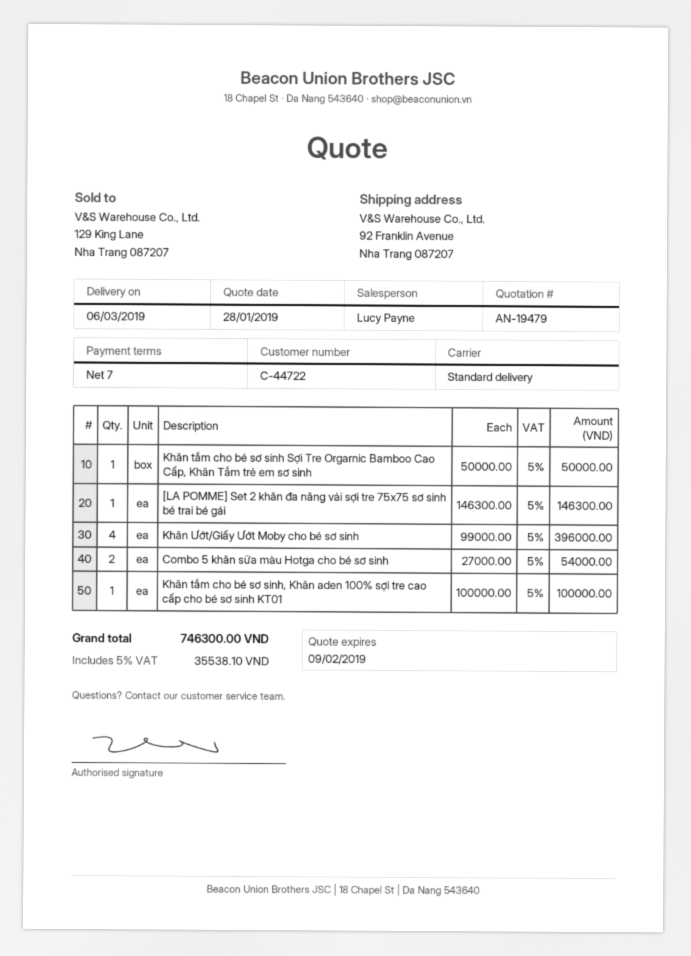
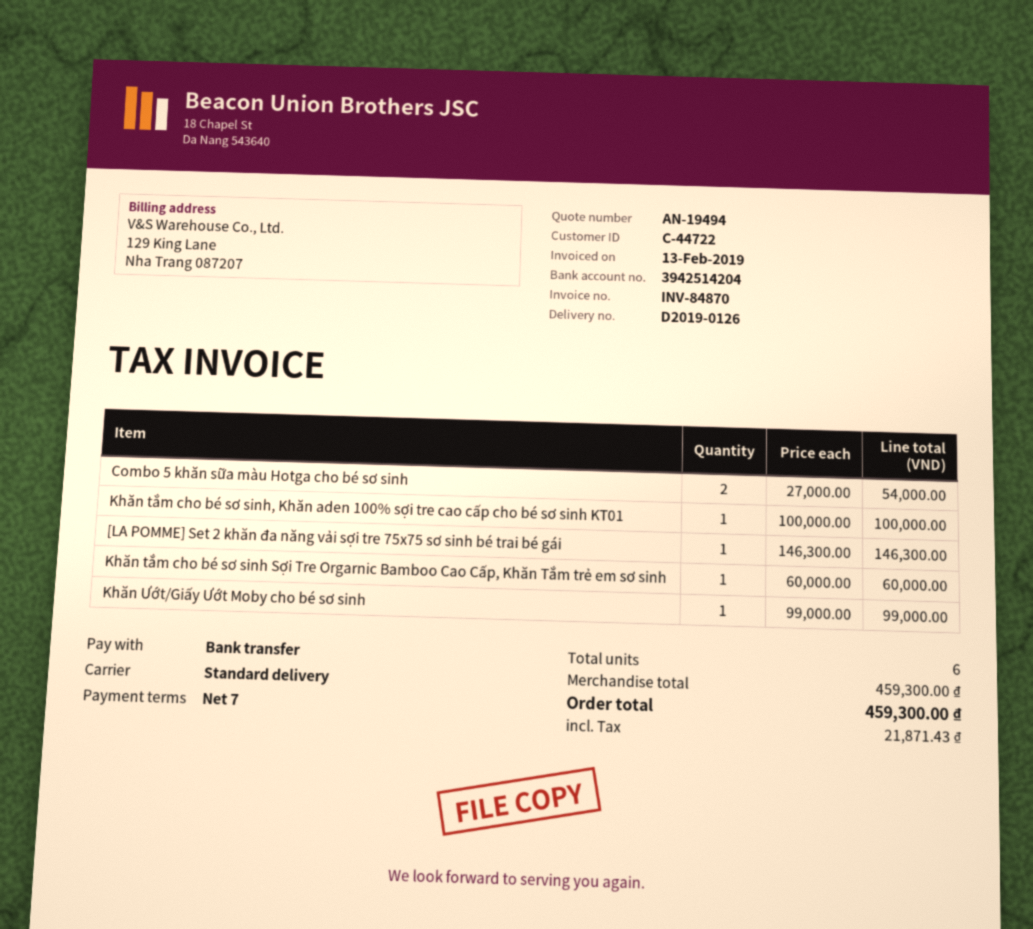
quote number: AN-19479 -> AN-19494
Khăn tắm cho bé sơ sinh Sợi Tre Orgarnic Bamboo Cao Cấp, Khăn Tắm trẻ em sơ sinh: 1 x 50000.00 = 50000.00 -> 1 x 60000.00 = 60000.00
Khăn Ướt/Giấy Ướt Moby cho bé sơ sinh: 4 x 99000.00 = 396000.00 -> 1 x 99000.00 = 99000.00
tax: 35538.10 -> 21871.43
total: 746300.00 -> 459300.00

